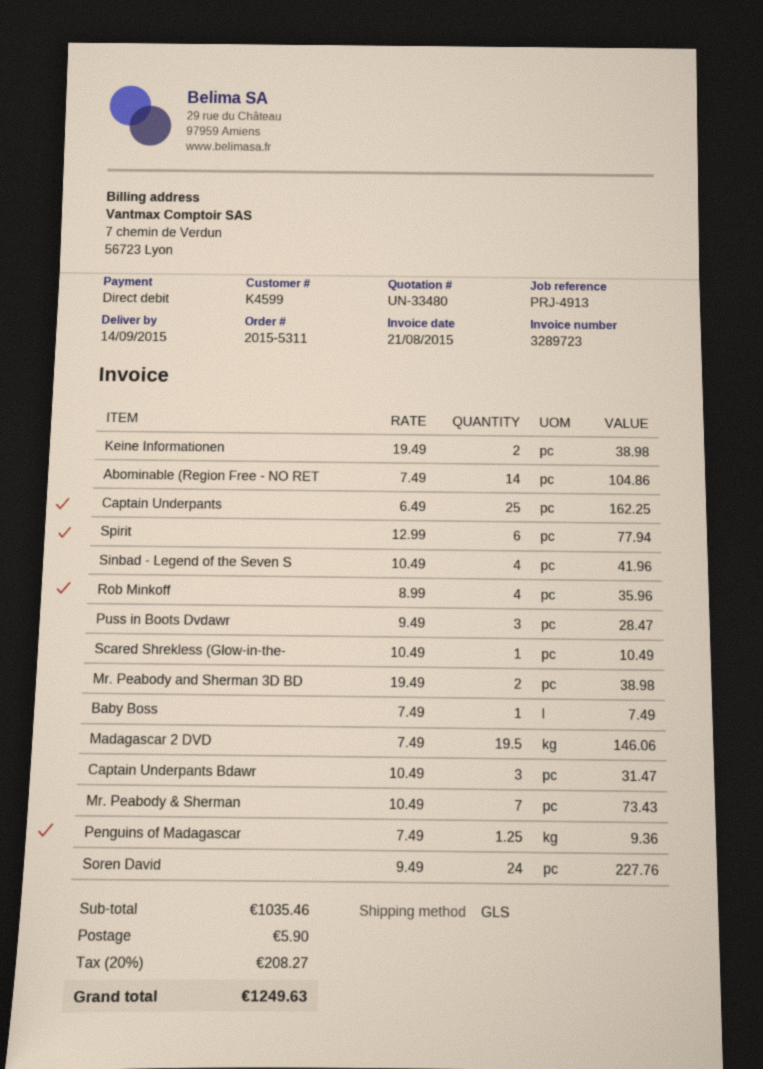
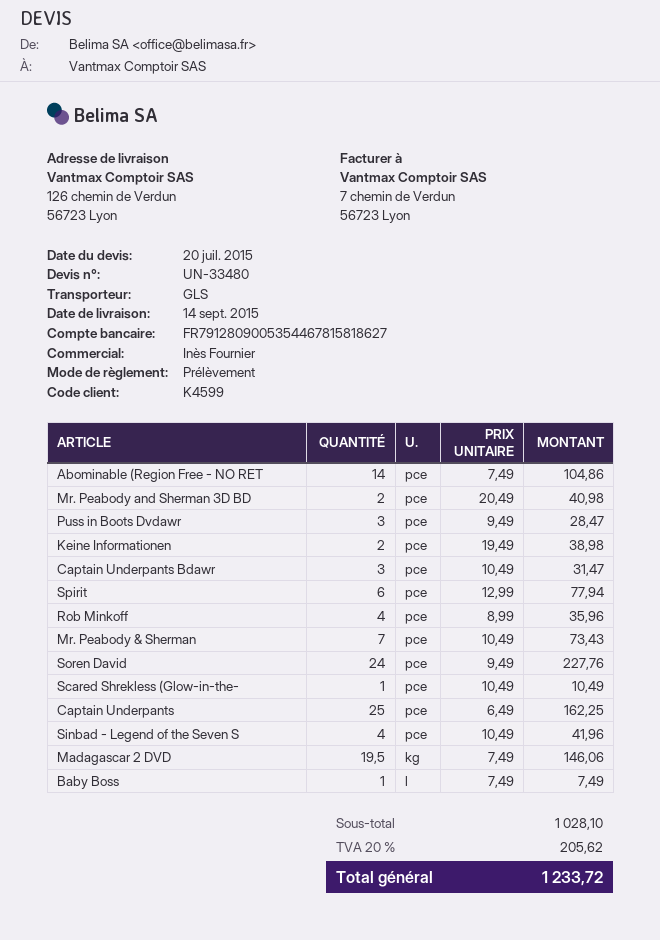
Mr. Peabody and Sherman 3D BD: 2 x 19.49 = 38.98 -> 2 x 20.49 = 40.98
Penguins of Madagascar: 1.25 x 7.49 = 9.36 -> none
subtotal: 1035.46 -> 1028.10
shipping: 5.90 -> none
tax: 20% = 208.27 -> 20% = 205.62
total: 1249.63 -> 1233.72

